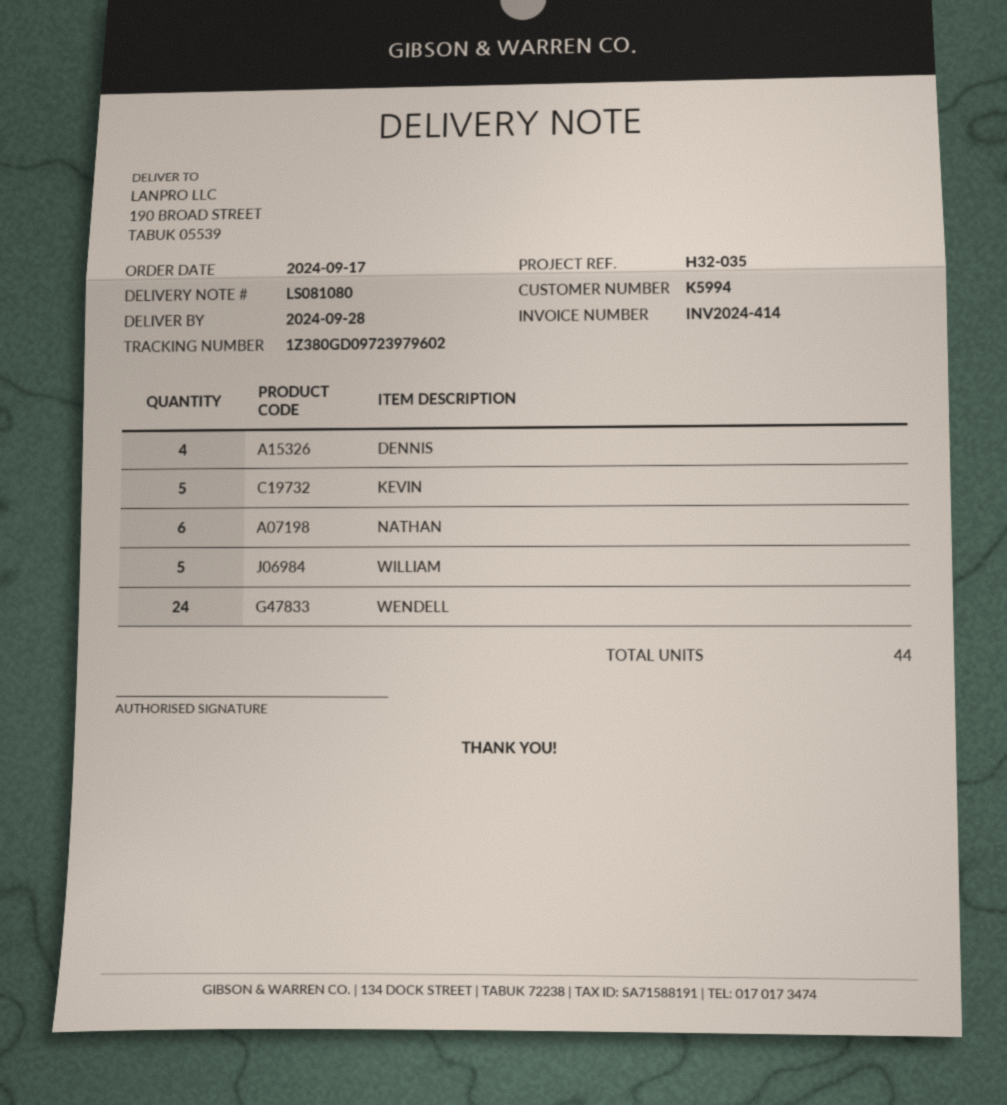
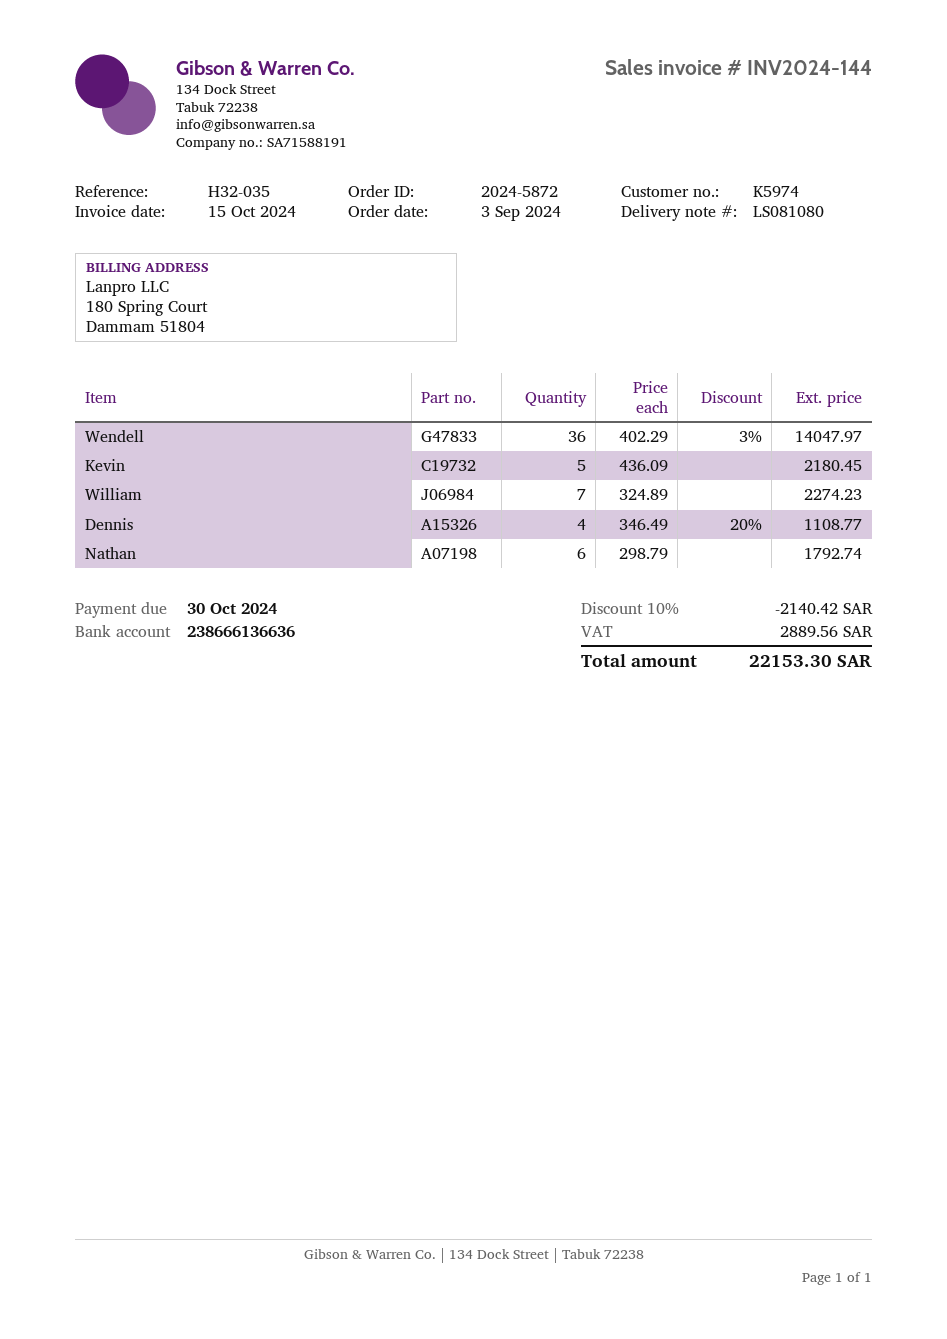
order date: 2024-09-17 -> 2024-09-03
invoice number: INV2024-414 -> INV2024-144
customer number: K5994 -> K5974
WILLIAM: 5 -> 7
WENDELL: 24 -> 36

